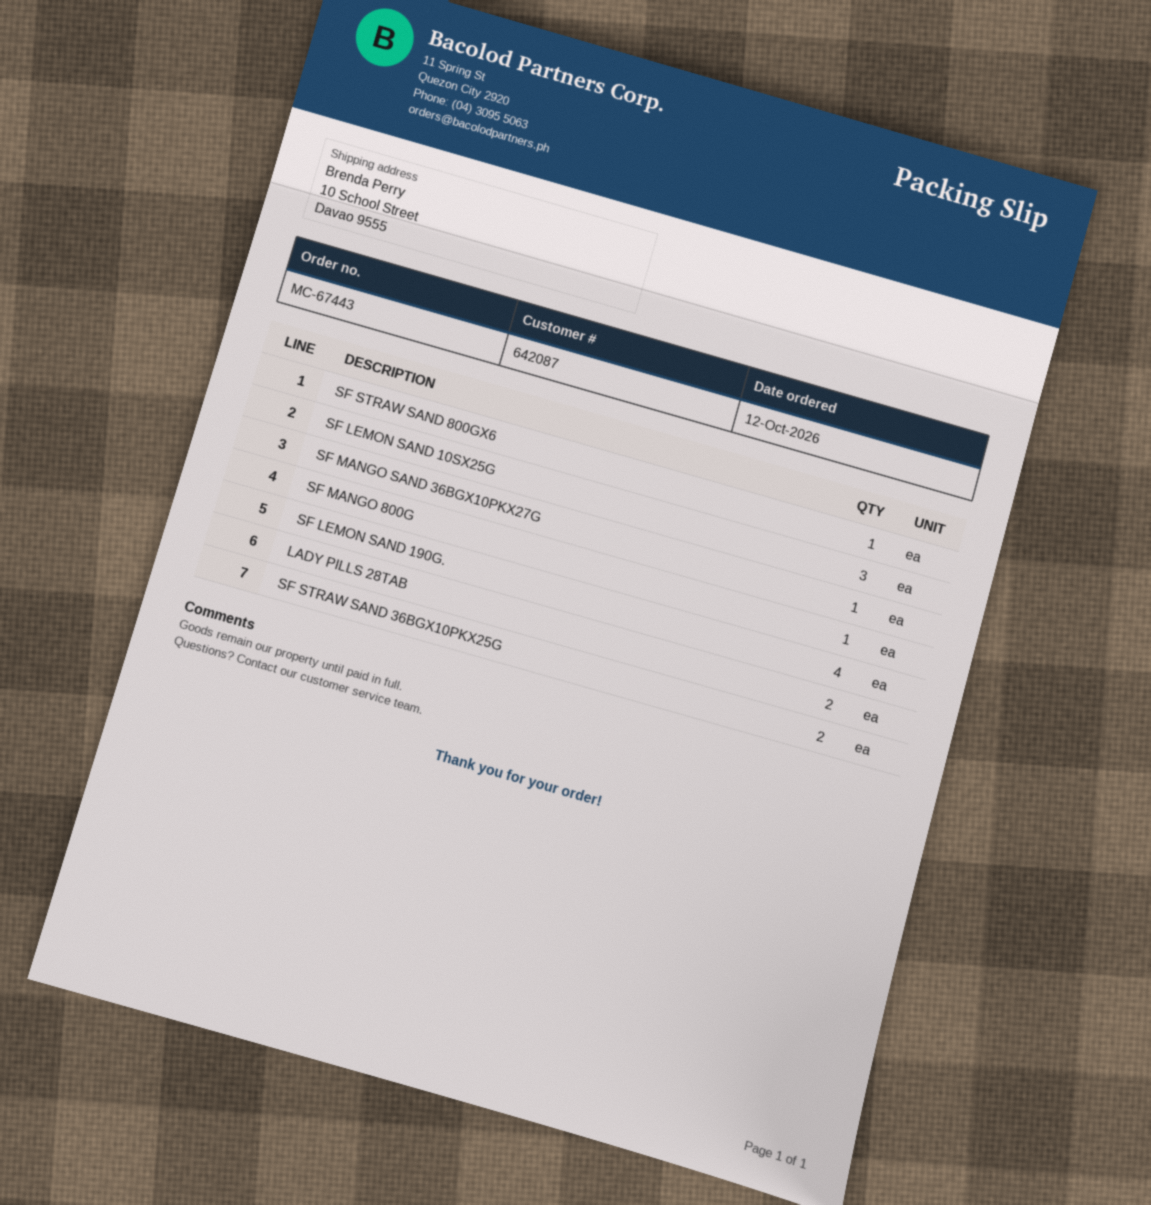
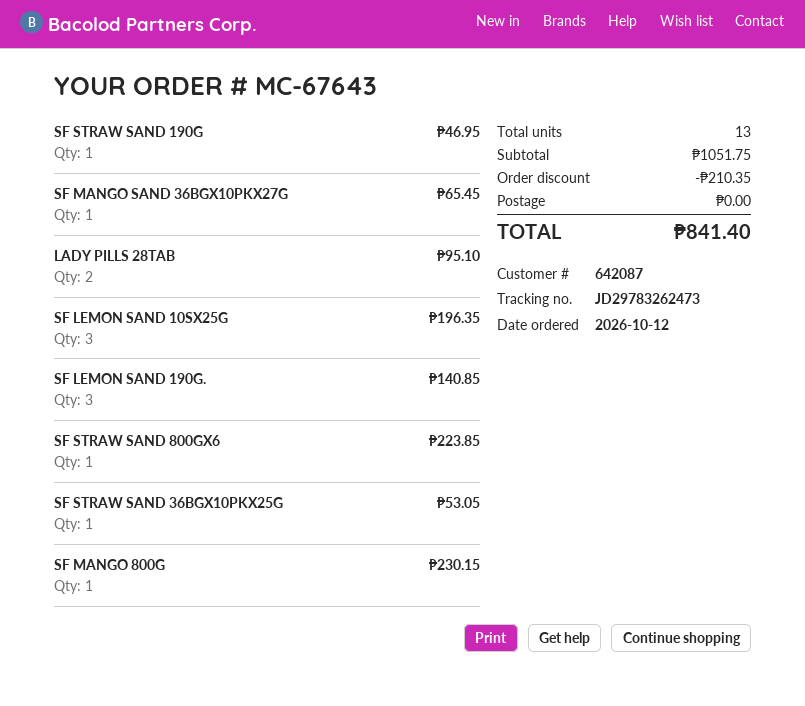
order number: MC-67443 -> MC-67643
SF LEMON SAND 190G.: 4 -> 3
SF STRAW SAND 36BGX10PKX25G: 2 -> 1
SF STRAW SAND 190G: none -> 1

